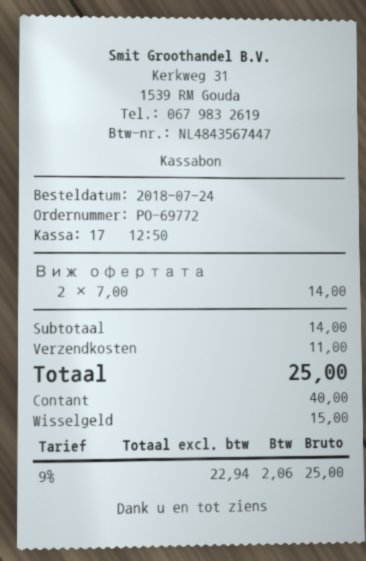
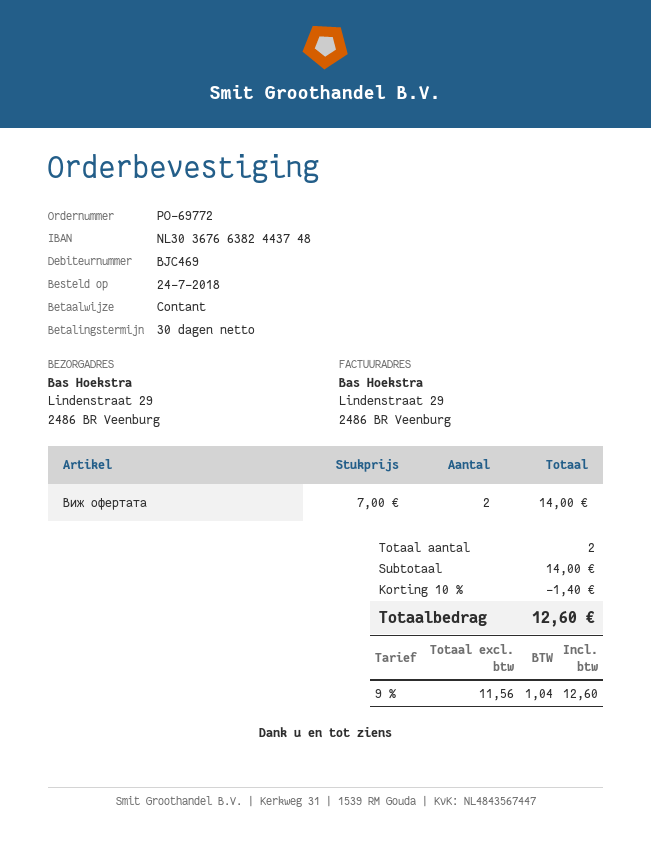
discount: none -> 10% = 1.40
shipping: 11.00 -> none
net: 22.94 -> 11.56
tax: 9% = 2.06 -> 9% = 1.04
total: 25.00 -> 12.60

